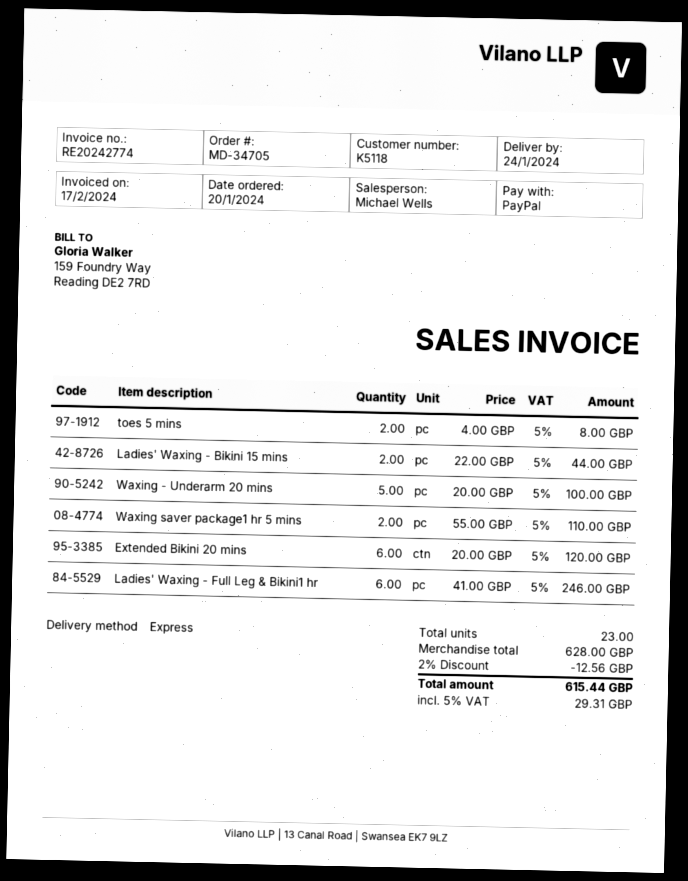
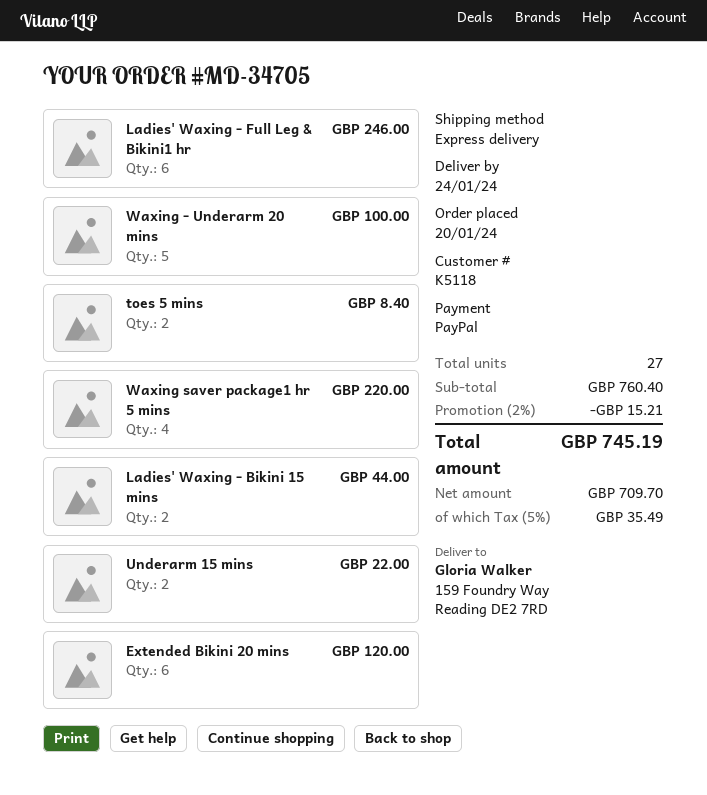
toes 5 mins: 2 for 8.00 -> 2 for 8.40
Waxing saver package1 hr 5 mins: 2 for 110.00 -> 4 for 220.00
Underarm 15 mins: none -> 2 for 22.00
total quantity: 23 -> 27
subtotal: 628.00 -> 760.40
discount: 2% = 12.56 -> 2% = 15.21
tax: 5% = 29.31 -> 5% = 35.49
total: 615.44 -> 745.19

